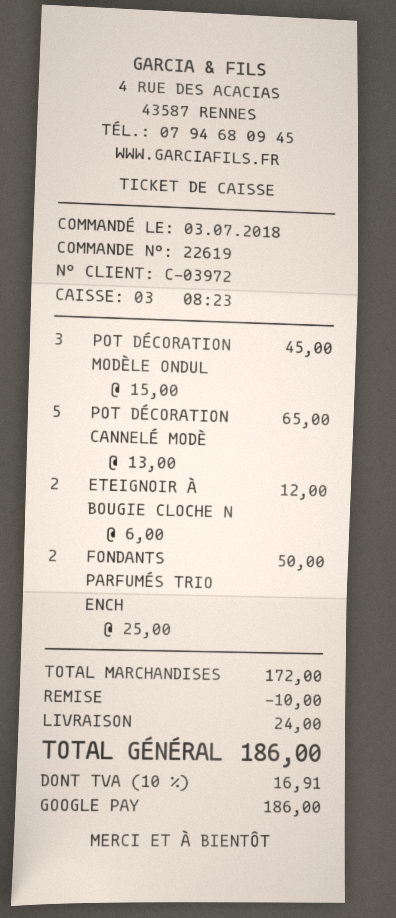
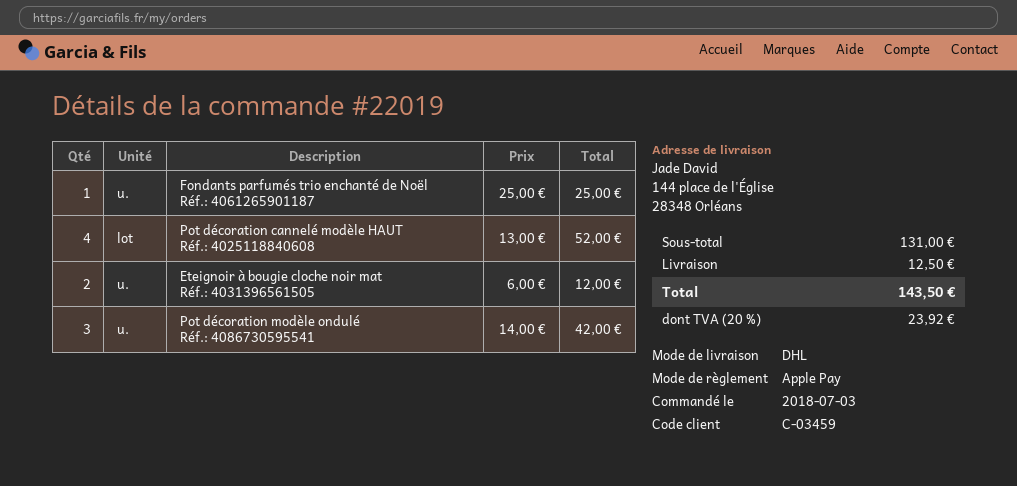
order number: 22619 -> 22019
customer number: C-03972 -> C-03459
payment method: Google Pay -> Apple Pay
POT DÉCORATION MODÈLE ONDUL: 3 x 15.00 = 45.00 -> 3 x 14.00 = 42.00
POT DÉCORATION CANNELÉ MODÈ: 5 x 13.00 = 65.00 -> 4 x 13.00 = 52.00
FONDANTS PARFUMÉS TRIO ENCH: 2 x 25.00 = 50.00 -> 1 x 25.00 = 25.00
subtotal: 172.00 -> 131.00
discount: 10.00 -> none
shipping: 24.00 -> 12.50
tax: 10% = 16.91 -> 20% = 23.92
total: 186.00 -> 143.50

